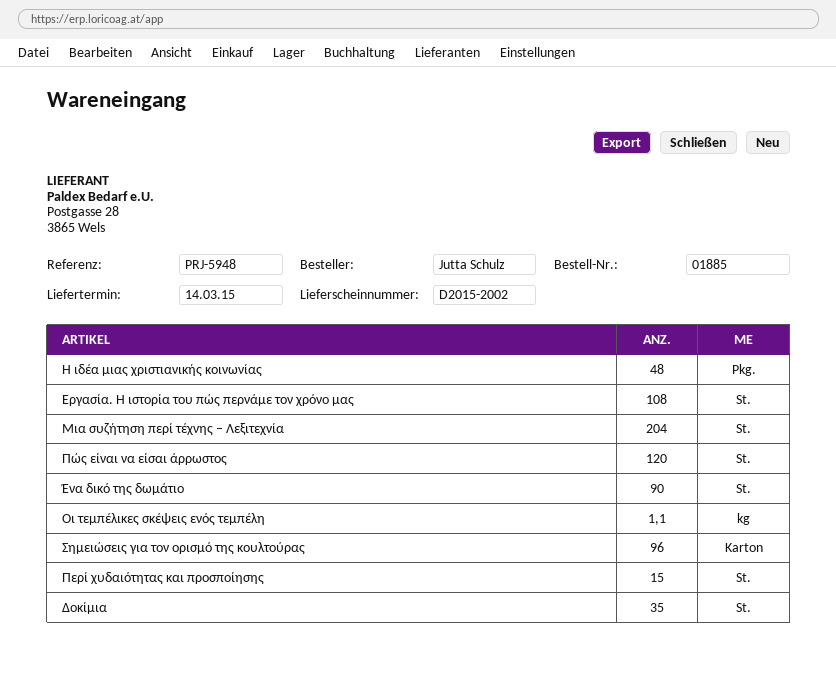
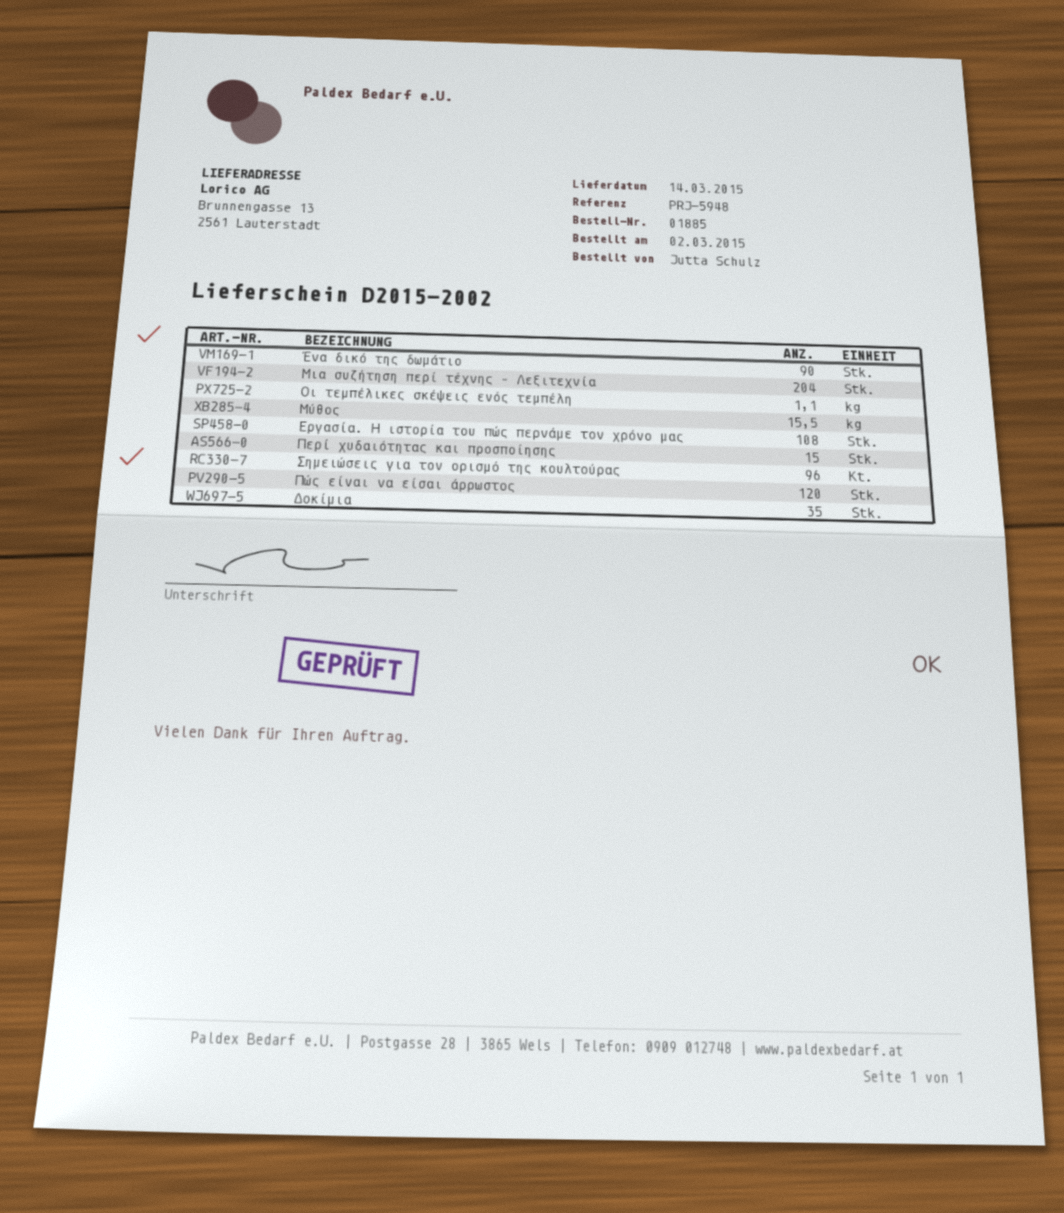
Η ιδέα μιας χριστιανικής κοινωνίας: 48 -> none
Μύθος: none -> 15.5

